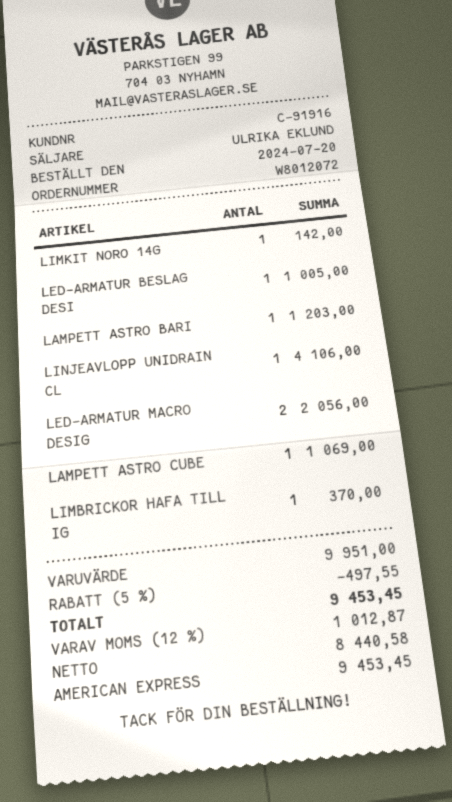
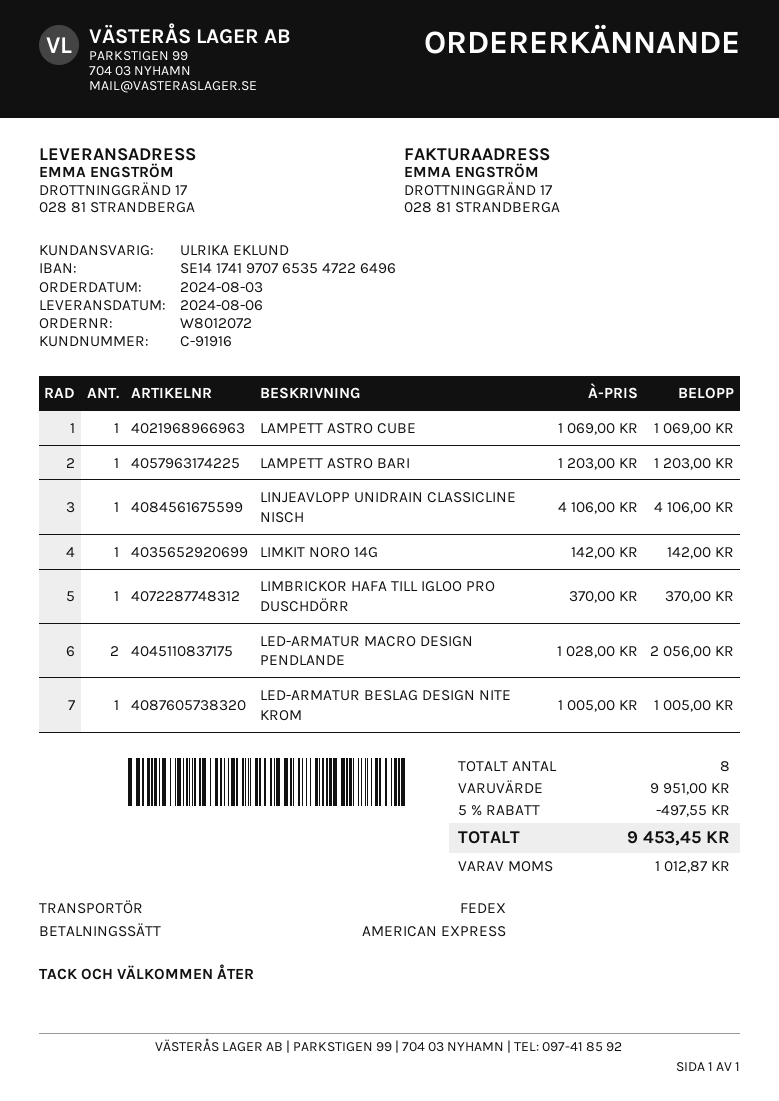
order date: 2024-07-20 -> 2024-08-03

